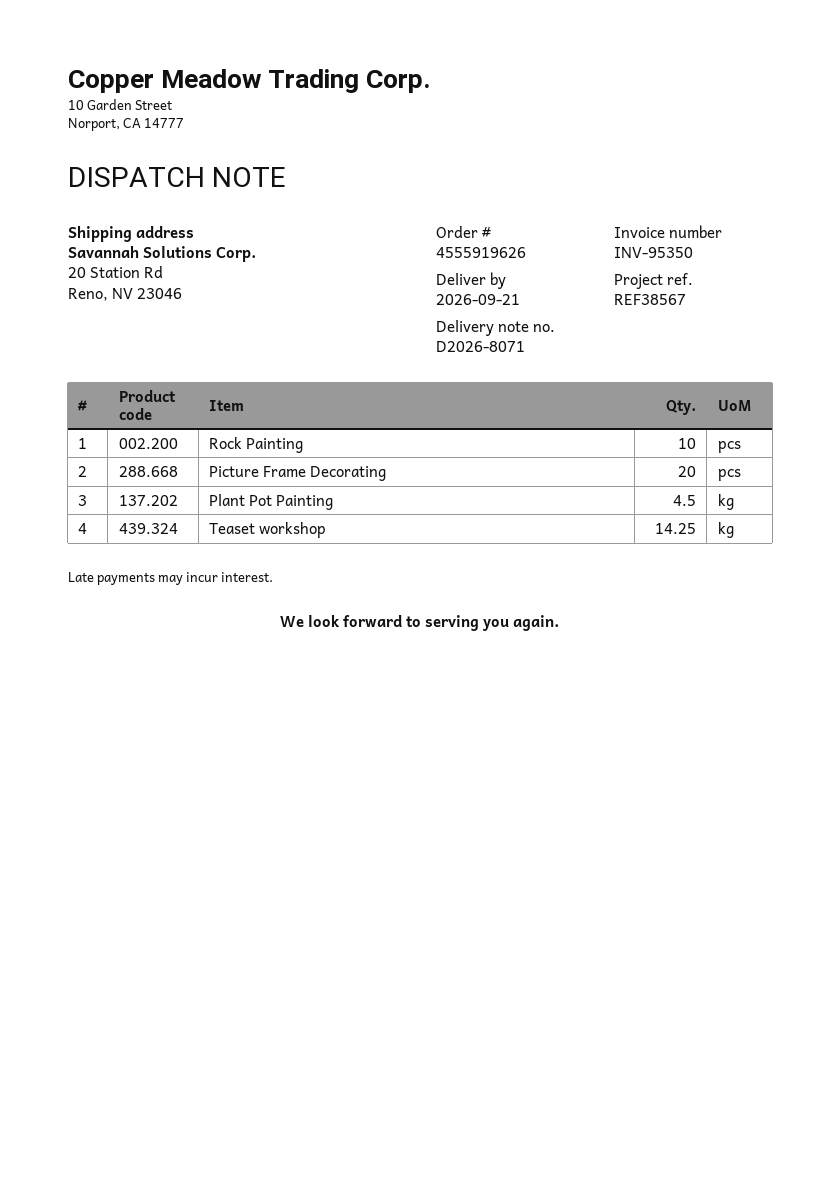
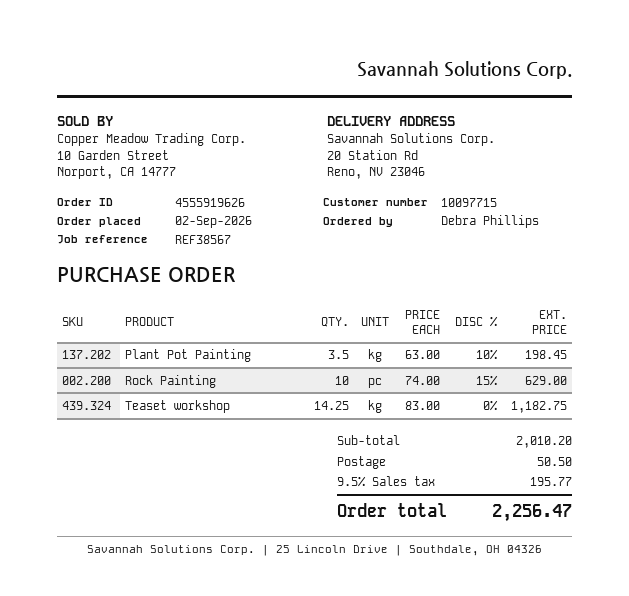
Picture Frame Decorating: 20 -> none
Plant Pot Painting: 4.5 -> 3.5

